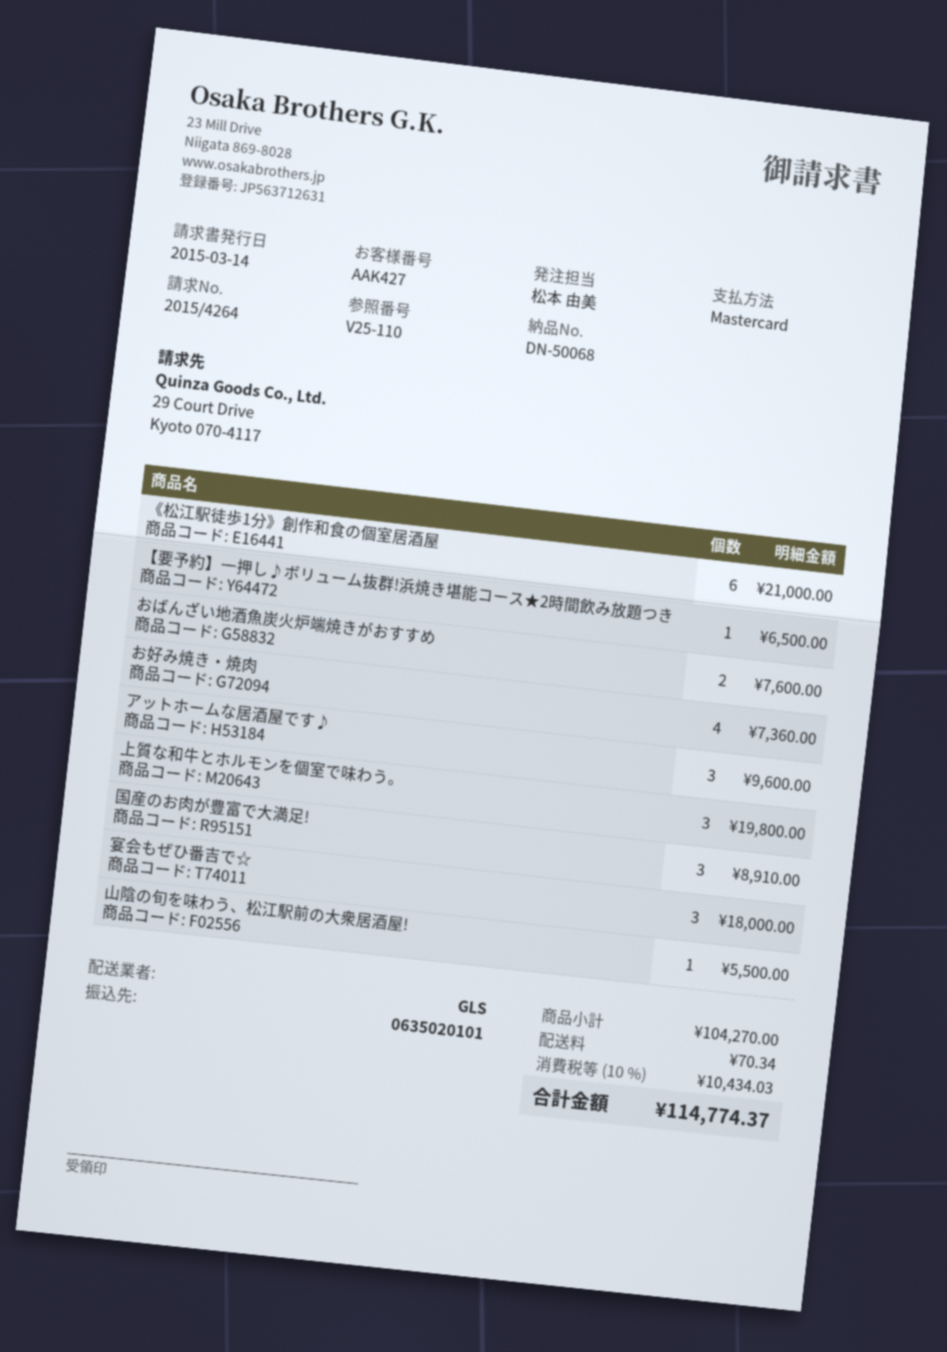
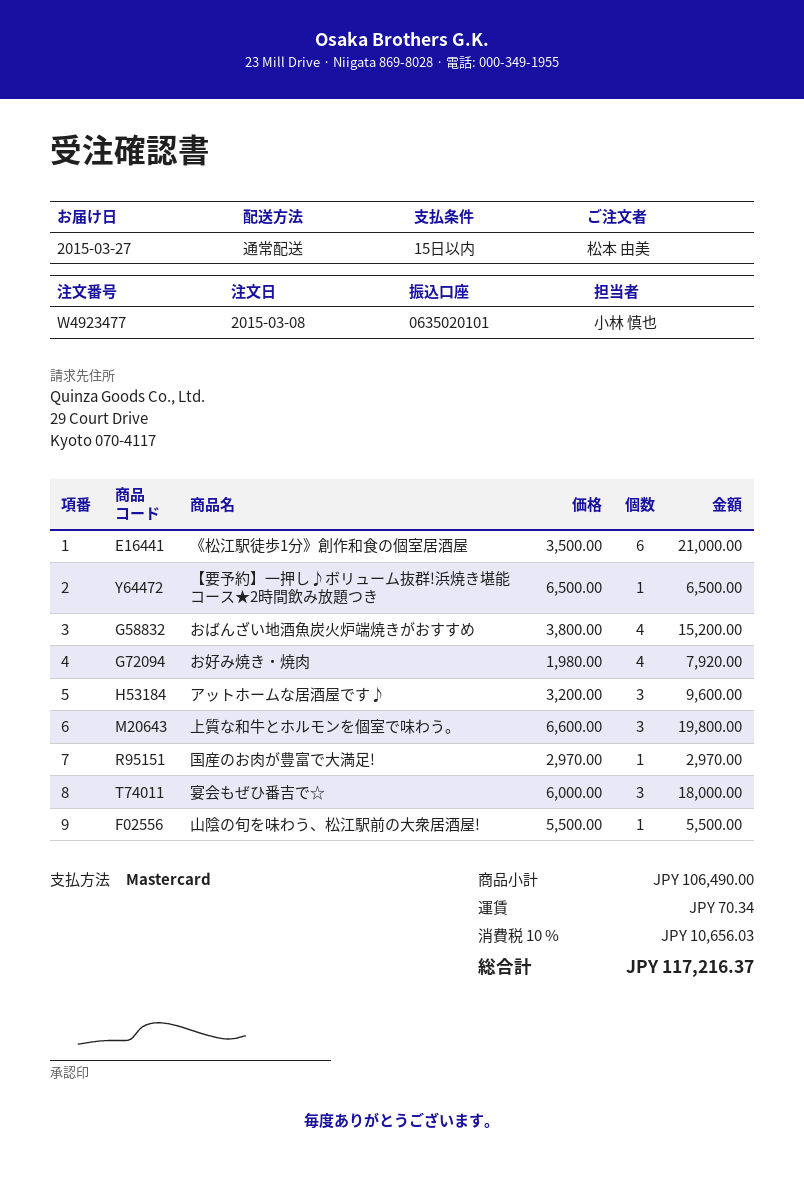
shipping method: GLS -> standard
おばんざい地酒魚炭火炉端焼きがおすすめ: 2 for 7600.00 -> 4 for 15200.00
お好み焼き・焼肉: 4 for 7360.00 -> 4 for 7920.00
国産のお肉が豊富で大満足!: 3 for 8910.00 -> 1 for 2970.00
subtotal: 104270.00 -> 106490.00
tax: 10% = 10434.03 -> 10% = 10656.03
total: 114774.37 -> 117216.37

